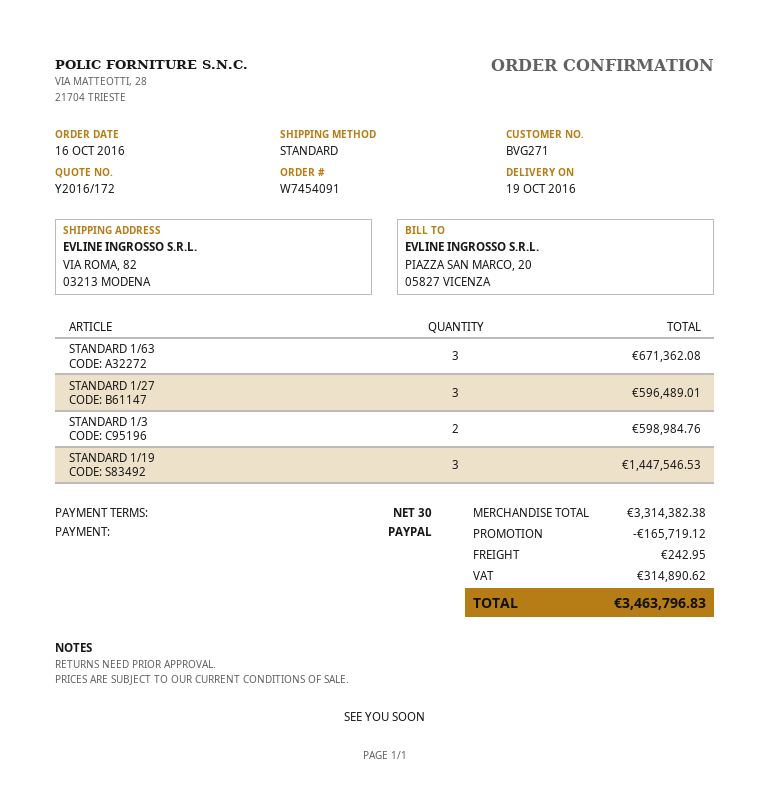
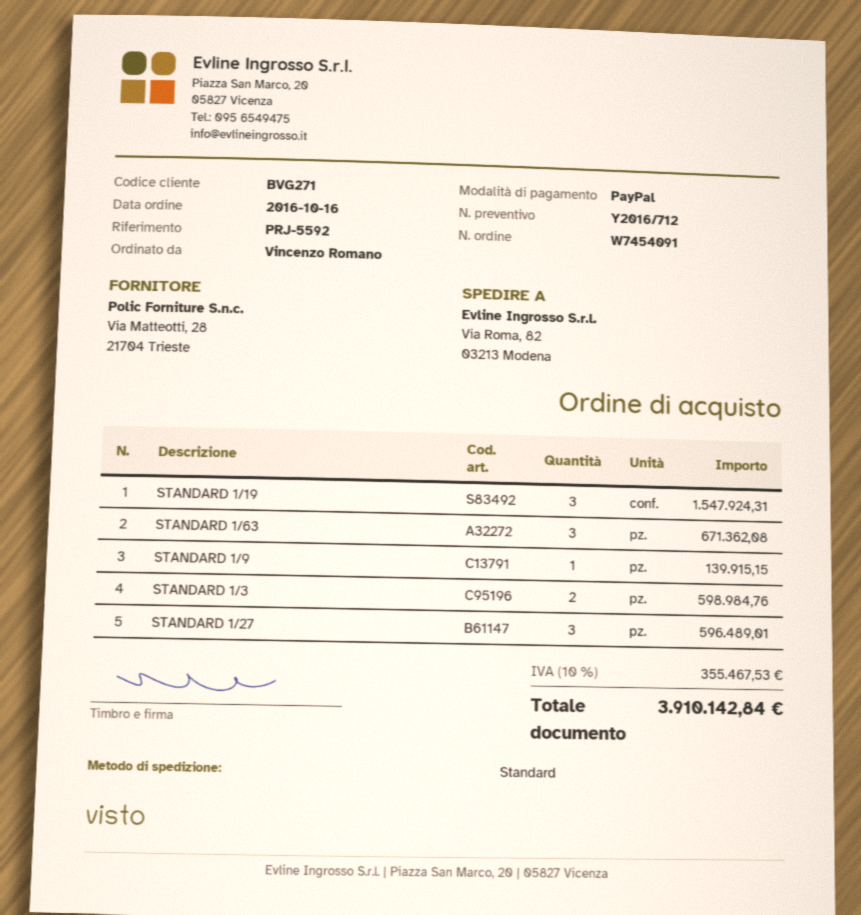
quote number: Y2016/172 -> Y2016/712
STANDARD 1/19: 3 for 1447546.53 -> 3 for 1547924.31
STANDARD 1/9: none -> 1 for 139915.15
discount: 165719.12 -> none
shipping: 242.95 -> none
tax: 314890.62 -> 355467.53
total: 3463796.83 -> 3910142.84

